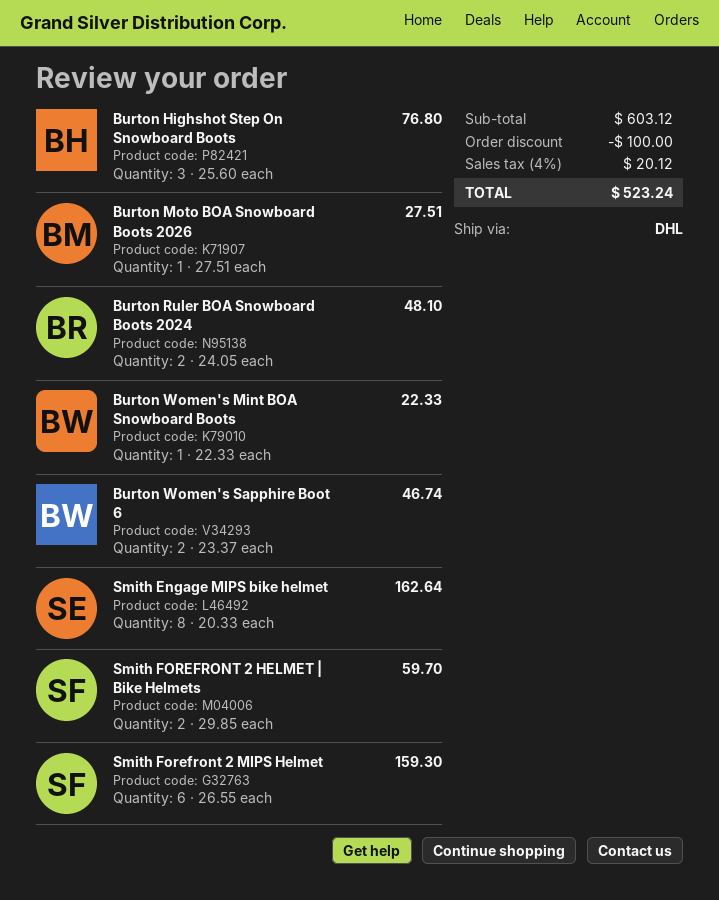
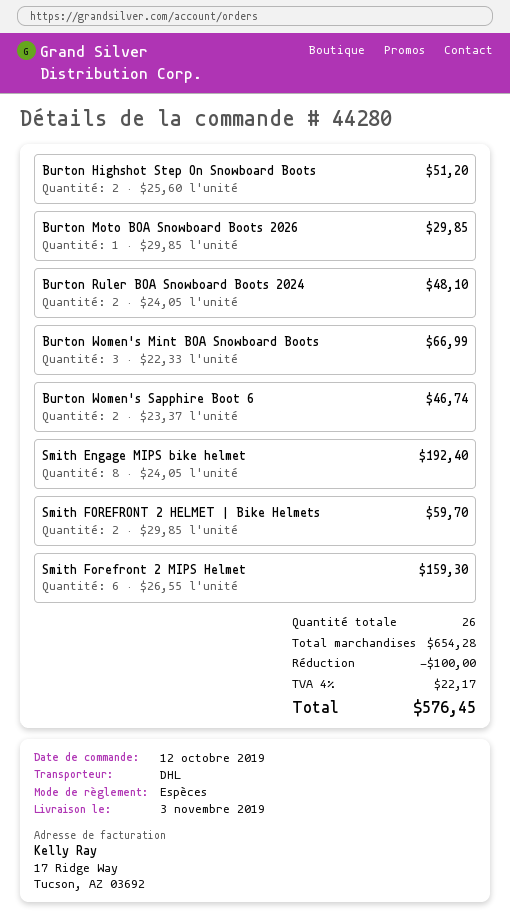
Burton Highshot Step On Snowboard Boots: 3 x 25.60 = 76.80 -> 2 x 25.60 = 51.20
Burton Moto BOA Snowboard Boots 2026: 1 x 27.51 = 27.51 -> 1 x 29.85 = 29.85
Burton Women's Mint BOA Snowboard Boots: 1 x 22.33 = 22.33 -> 3 x 22.33 = 66.99
Smith Engage MIPS bike helmet: 8 x 20.33 = 162.64 -> 8 x 24.05 = 192.40
subtotal: 603.12 -> 654.28
tax: 4% = 20.12 -> 4% = 22.17
total: 523.24 -> 576.45

